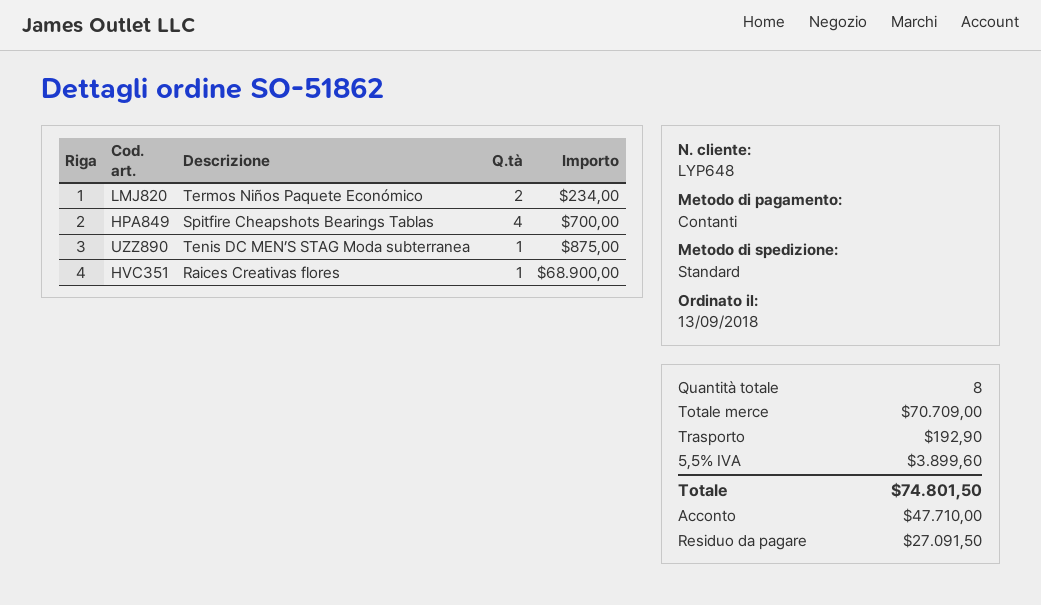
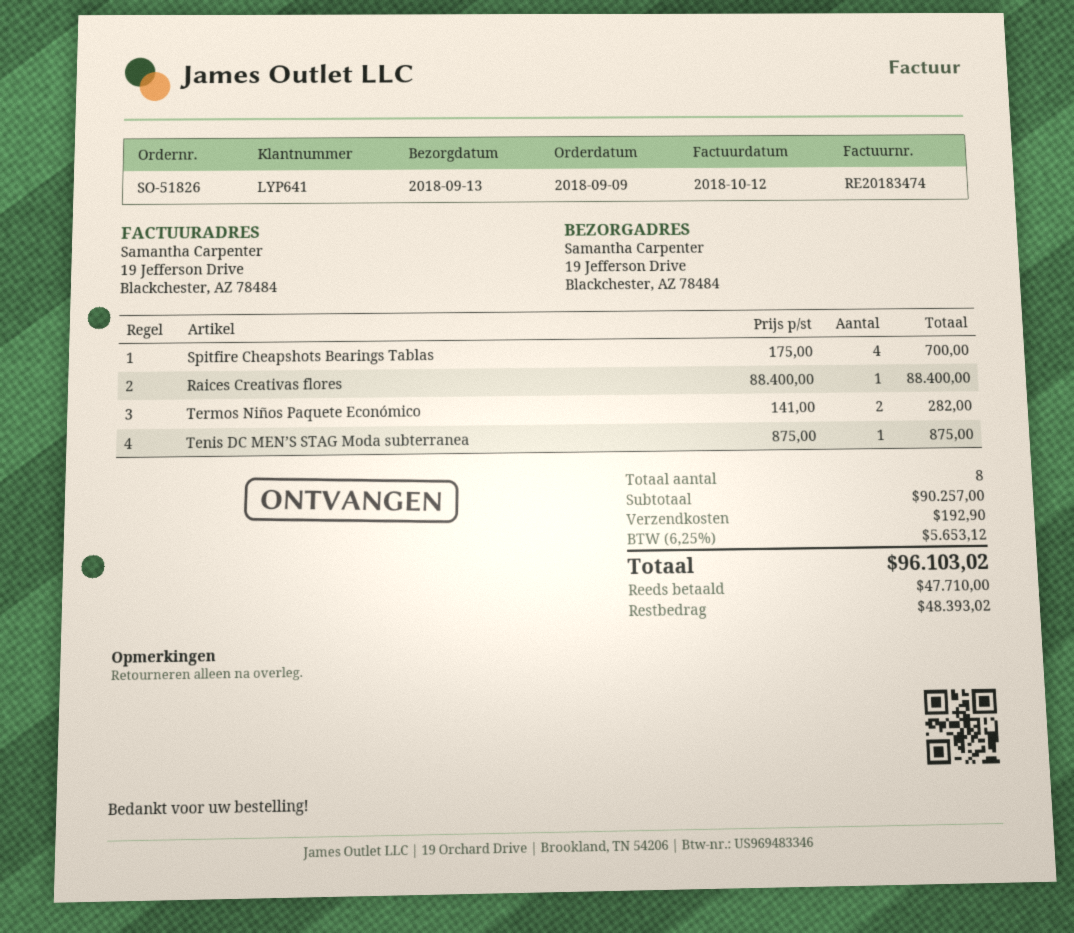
order number: SO-51862 -> SO-51826
order date: 2018-09-13 -> 2018-09-09
customer number: LYP648 -> LYP641
Termos Niños Paquete Económico: 2 for 234.00 -> 2 for 282.00
Raices Creativas flores: 1 for 68900.00 -> 1 for 88400.00
subtotal: 70709.00 -> 90257.00
tax: 5.5% = 3899.60 -> 6.25% = 5653.12
total: 74801.50 -> 96103.02
balance: 27091.50 -> 48393.02

